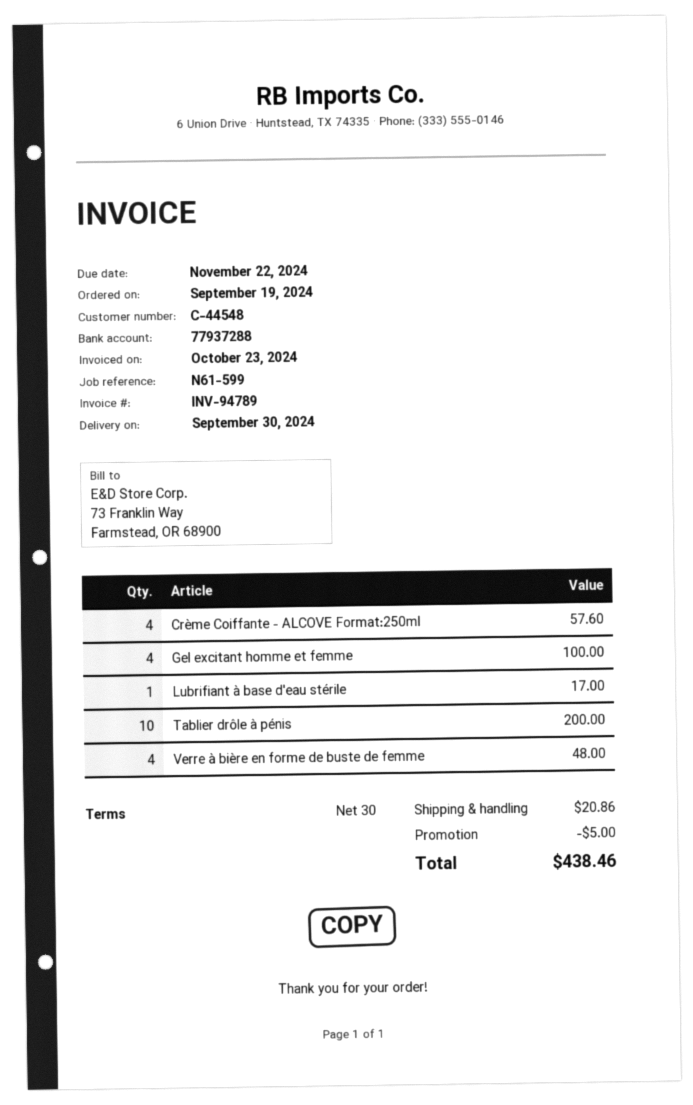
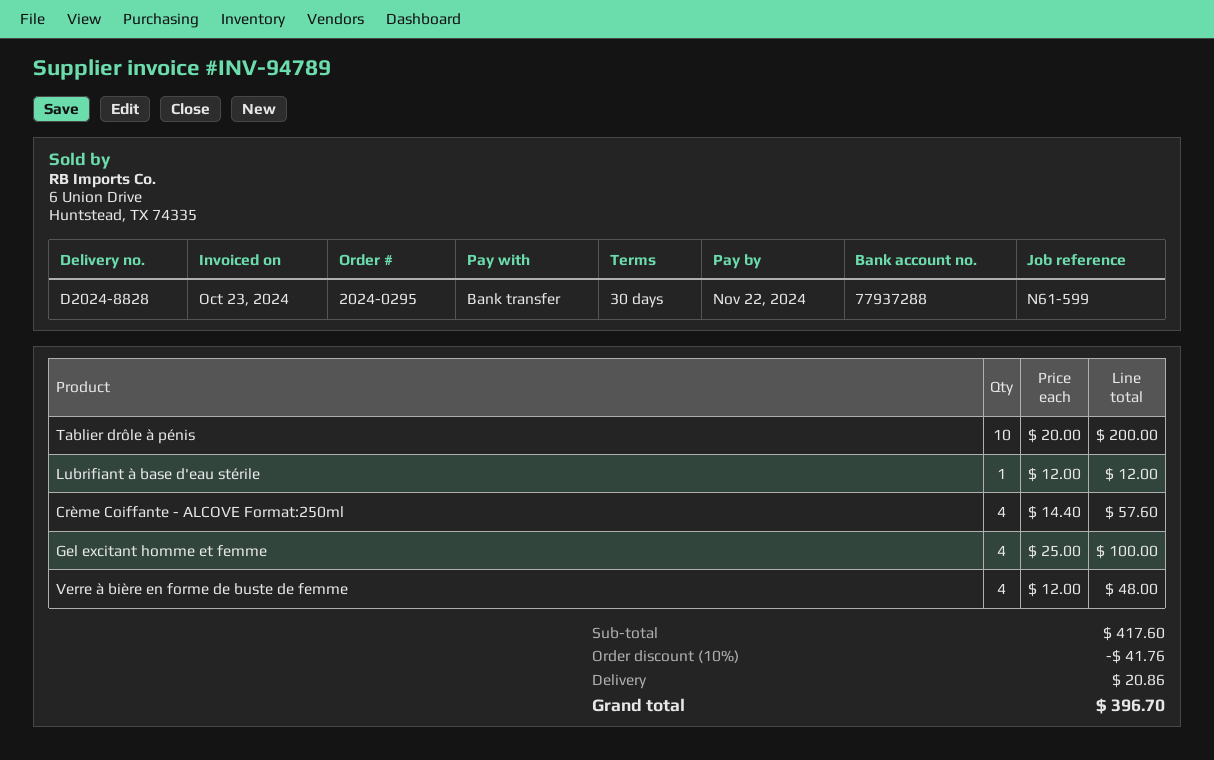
Lubrifiant à base d'eau stérile: 1 for 17.00 -> 1 for 12.00
discount: 5.00 -> 41.76
total: 438.46 -> 396.70

